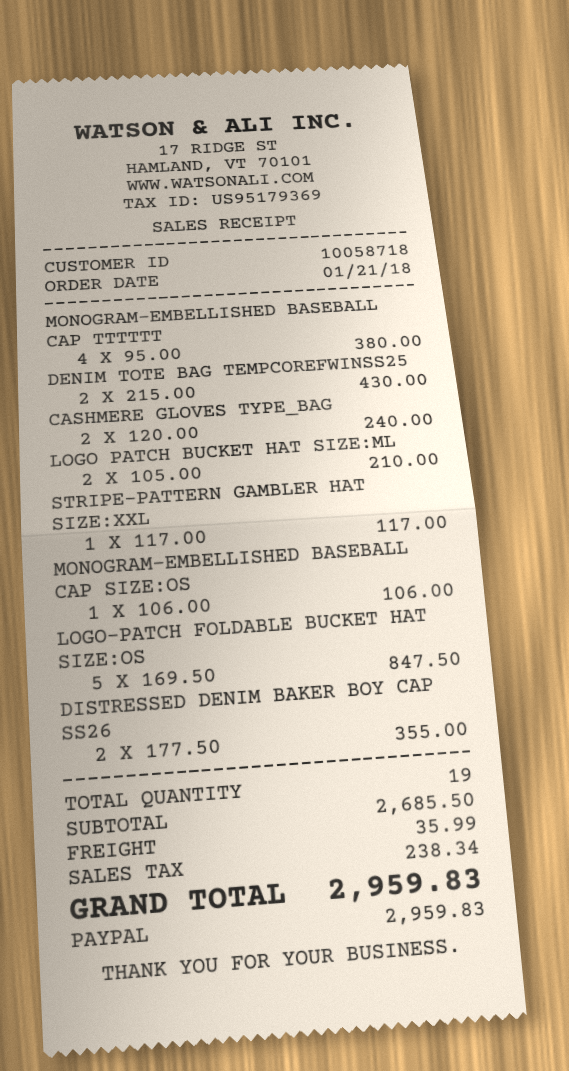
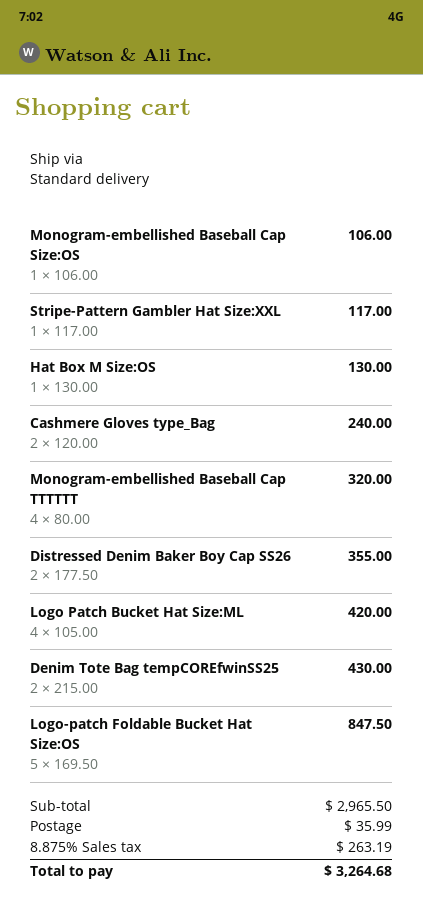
MONOGRAM-EMBELLISHED BASEBALL CAP TTTTTT: 4 x 95.00 = 380.00 -> 4 x 80.00 = 320.00
LOGO PATCH BUCKET HAT SIZE:ML: 2 x 105.00 = 210.00 -> 4 x 105.00 = 420.00
Hat Box M Size:OS: none -> 1 x 130.00 = 130.00
subtotal: 2685.50 -> 2965.50
tax: 238.34 -> 263.19
total: 2959.83 -> 3264.68

